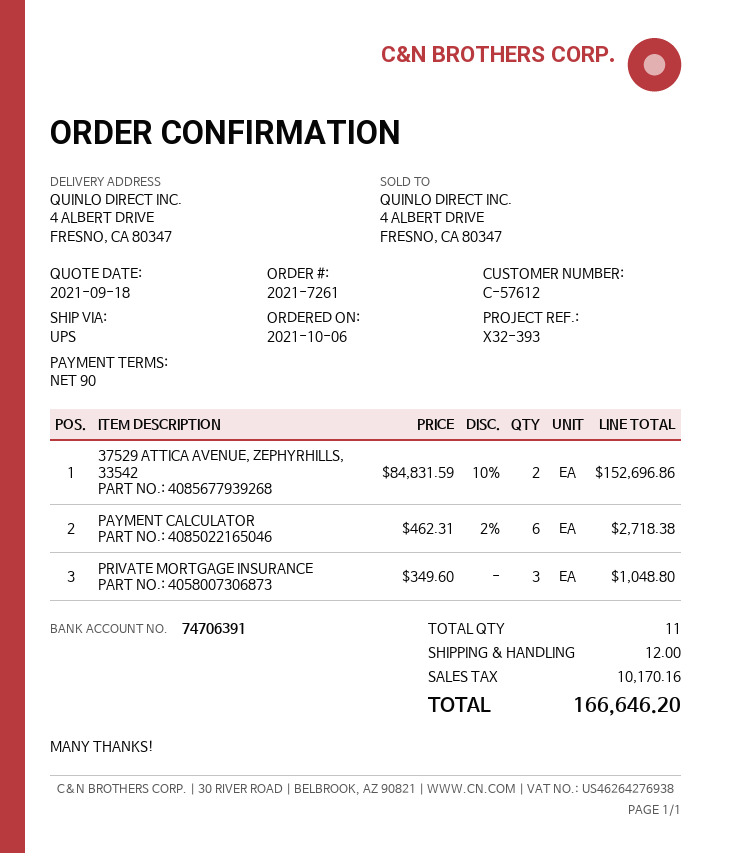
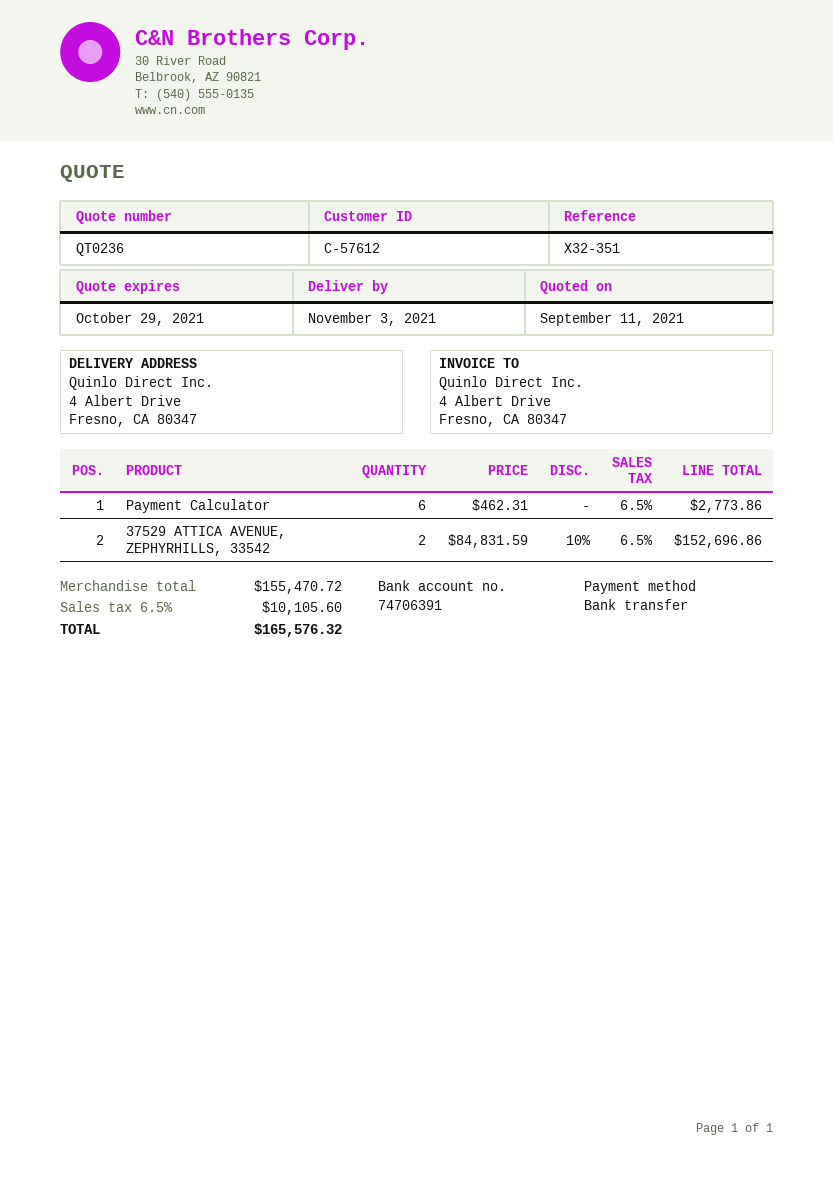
quote date: 2021-09-18 -> 2021-09-11
reference: X32-393 -> X32-351
PAYMENT CALCULATOR: 6 x 462.31 - 2% = 2718.38 -> 6 x 462.31 = 2773.86
PRIVATE MORTGAGE INSURANCE: 3 x 349.60 = 1048.80 -> none
shipping: 12.00 -> none
tax: 10170.16 -> 10105.60
total: 166646.20 -> 165576.32

